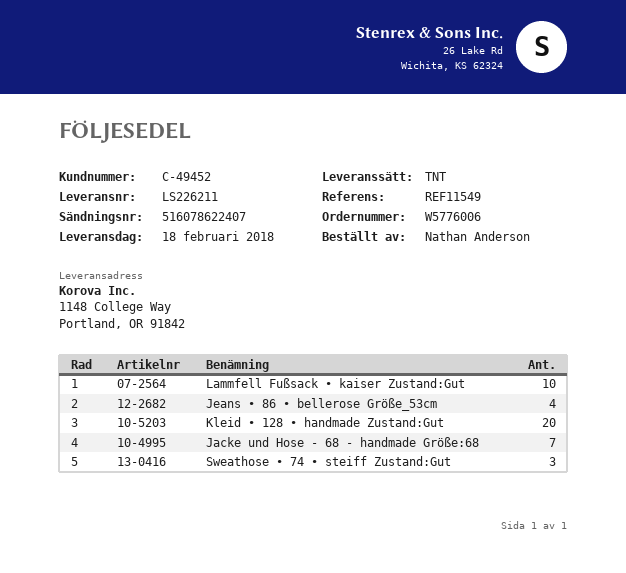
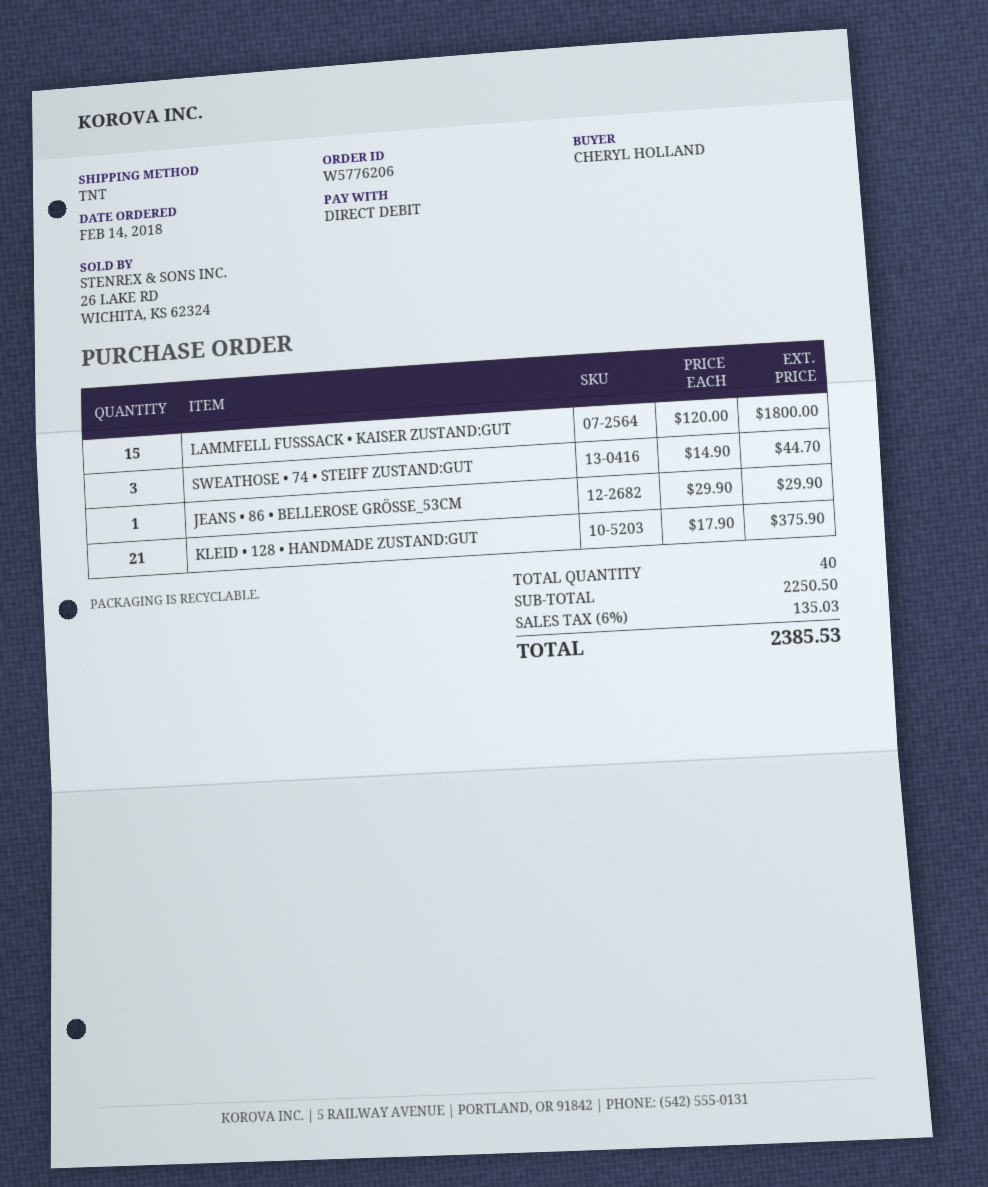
order number: W5776006 -> W5776206
ordered by: Nathan Anderson -> CHERYL HOLLAND
Lammfell Fußsack • kaiser Zustand:Gut: 10 -> 15
Jeans • 86 • bellerose Größe_53cm: 4 -> 1
Kleid • 128 • handmade Zustand:Gut: 20 -> 21
Jacke und Hose - 68 - handmade Größe:68: 7 -> none

